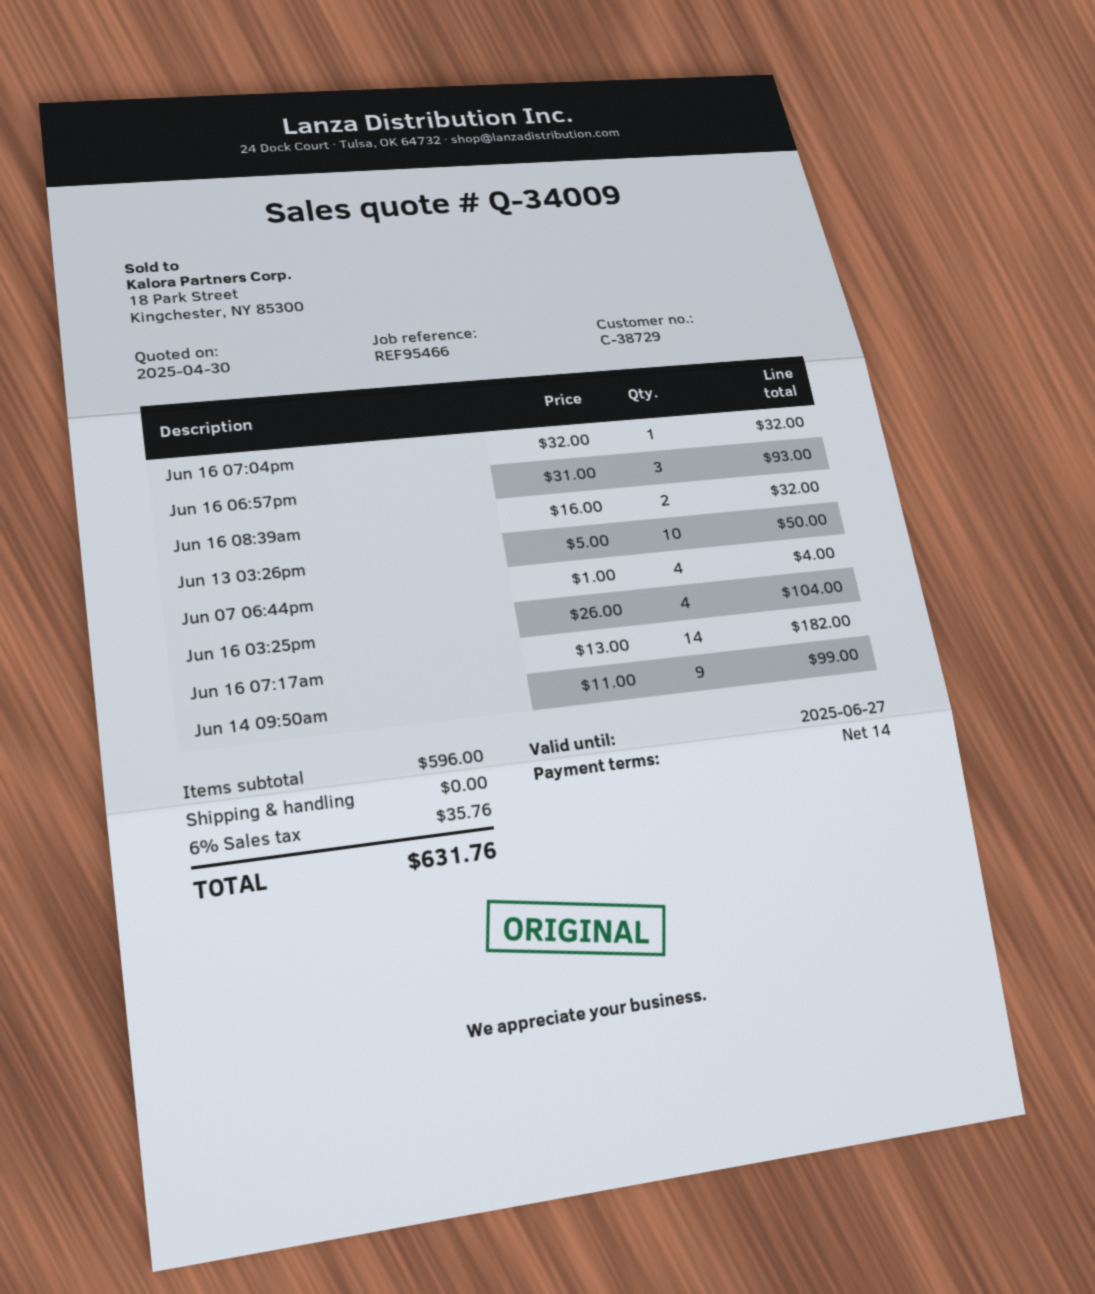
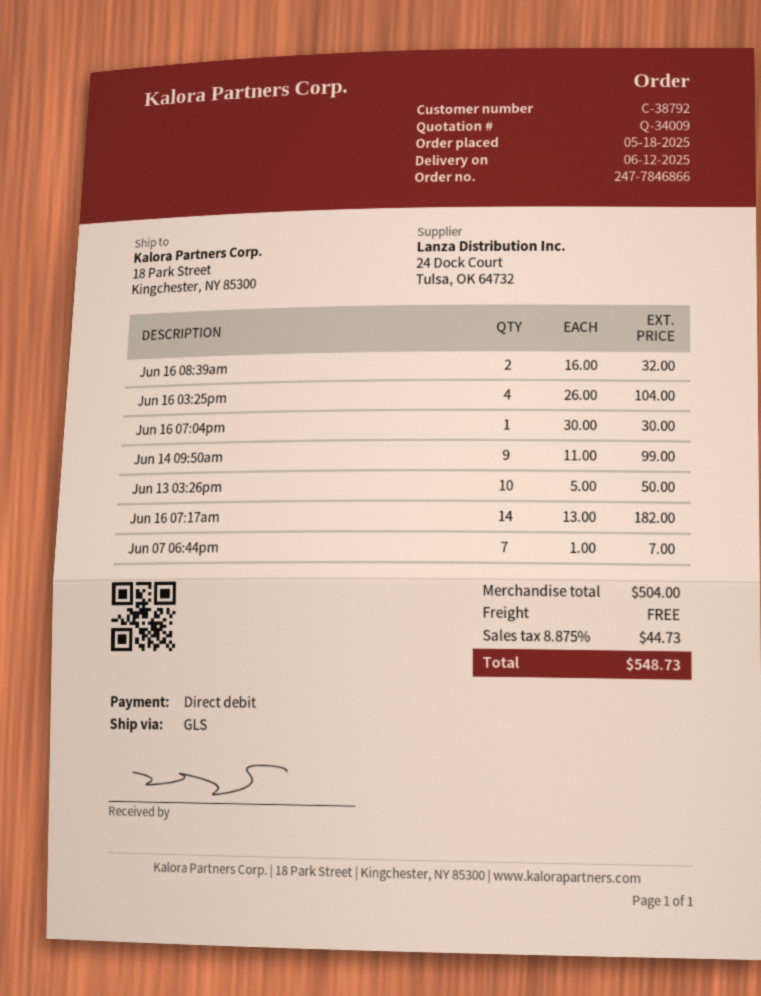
customer number: C-38729 -> C-38792
Jun 16 07:04pm: 1 x 32.00 = 32.00 -> 1 x 30.00 = 30.00
Jun 16 06:57pm: 3 x 31.00 = 93.00 -> none
Jun 07 06:44pm: 4 x 1.00 = 4.00 -> 7 x 1.00 = 7.00
subtotal: 596.00 -> 504.00
tax: 6% = 35.76 -> 8.875% = 44.73
total: 631.76 -> 548.73

